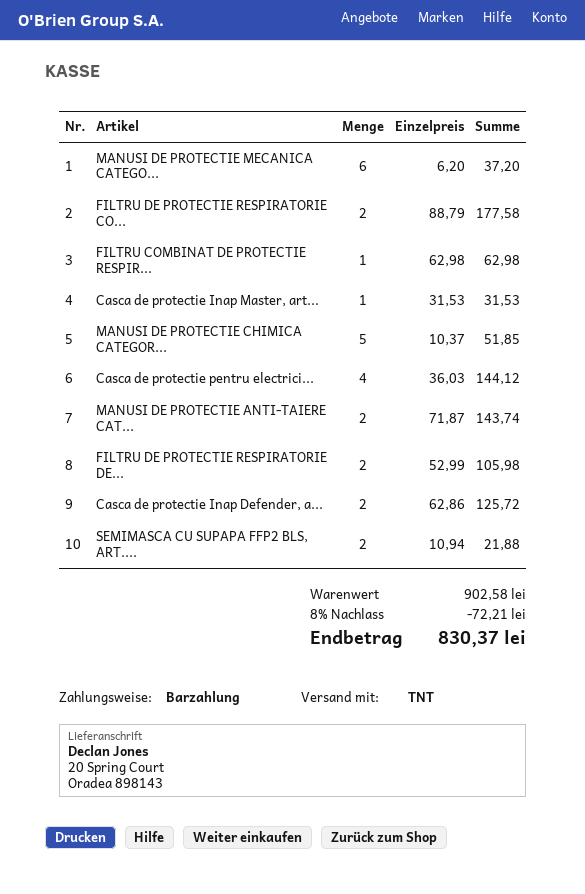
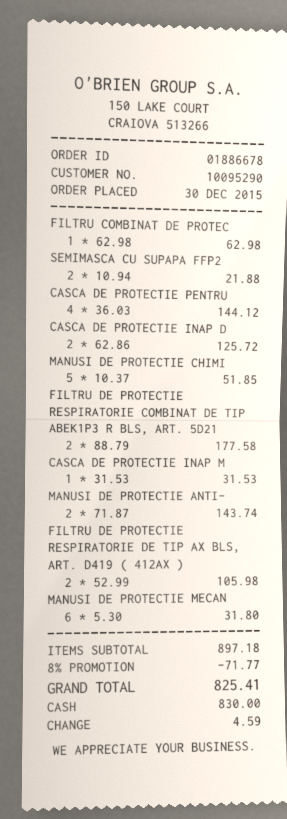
MANUSI DE PROTECTIE MECANICA CATEGO...: 6 x 6.20 = 37.20 -> 6 x 5.30 = 31.80
subtotal: 902.58 -> 897.18
discount: 8% = 72.21 -> 8% = 71.77
total: 830.37 -> 825.41

